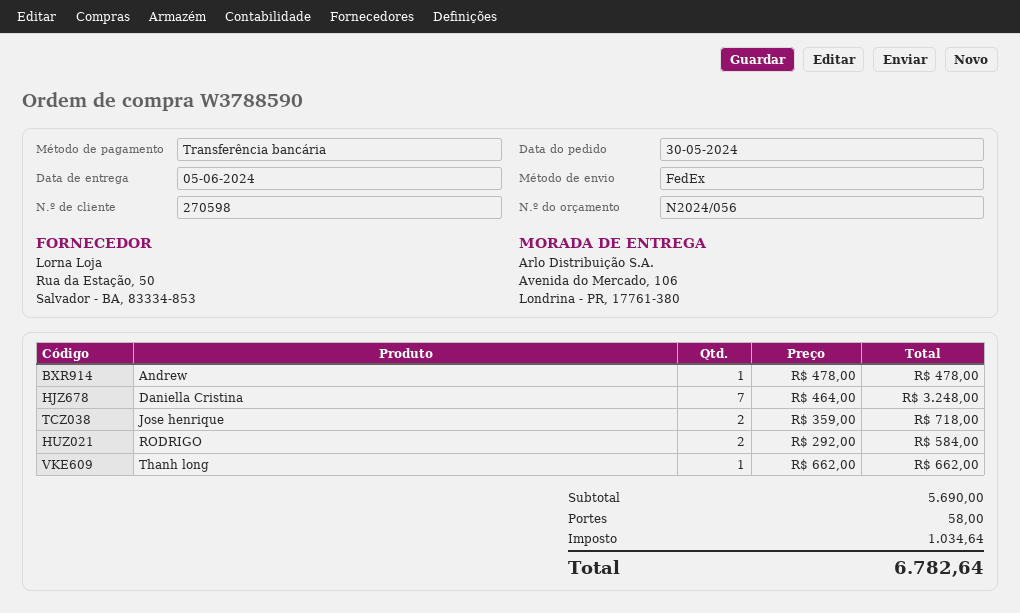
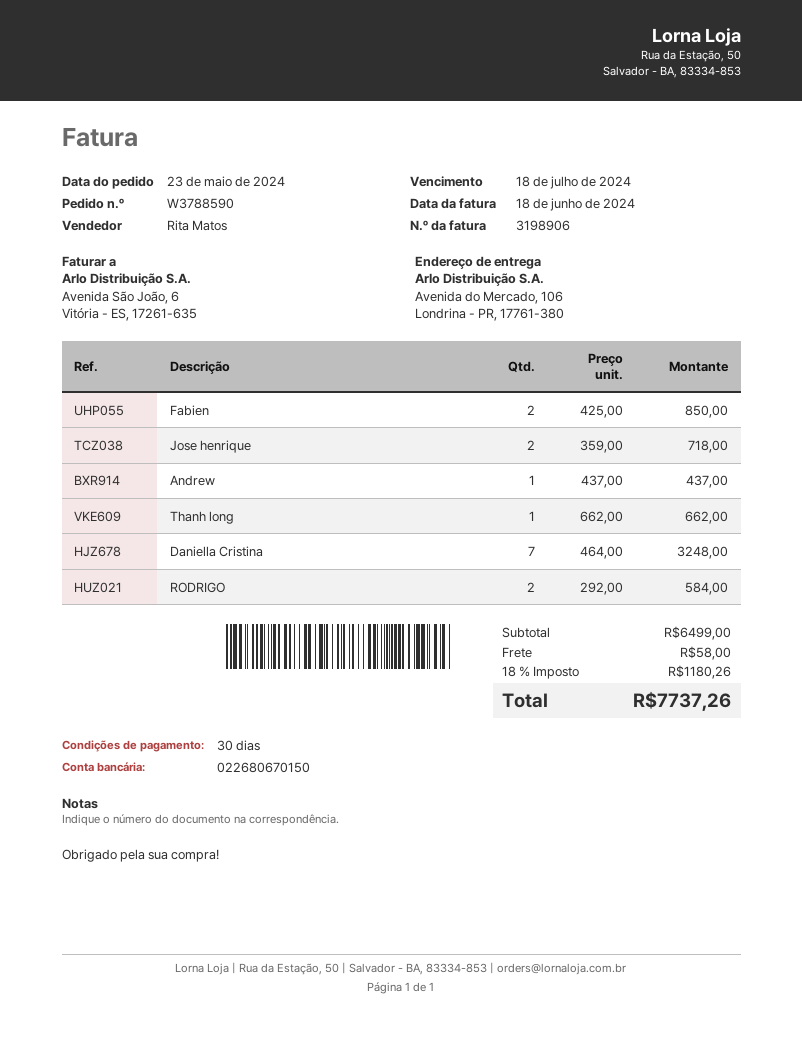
order date: 2024-05-30 -> 2024-05-23
Andrew: 1 x 478.00 = 478.00 -> 1 x 437.00 = 437.00
Fabien: none -> 2 x 425.00 = 850.00
subtotal: 5690.00 -> 6499.00
tax: 1034.64 -> 1180.26
total: 6782.64 -> 7737.26

